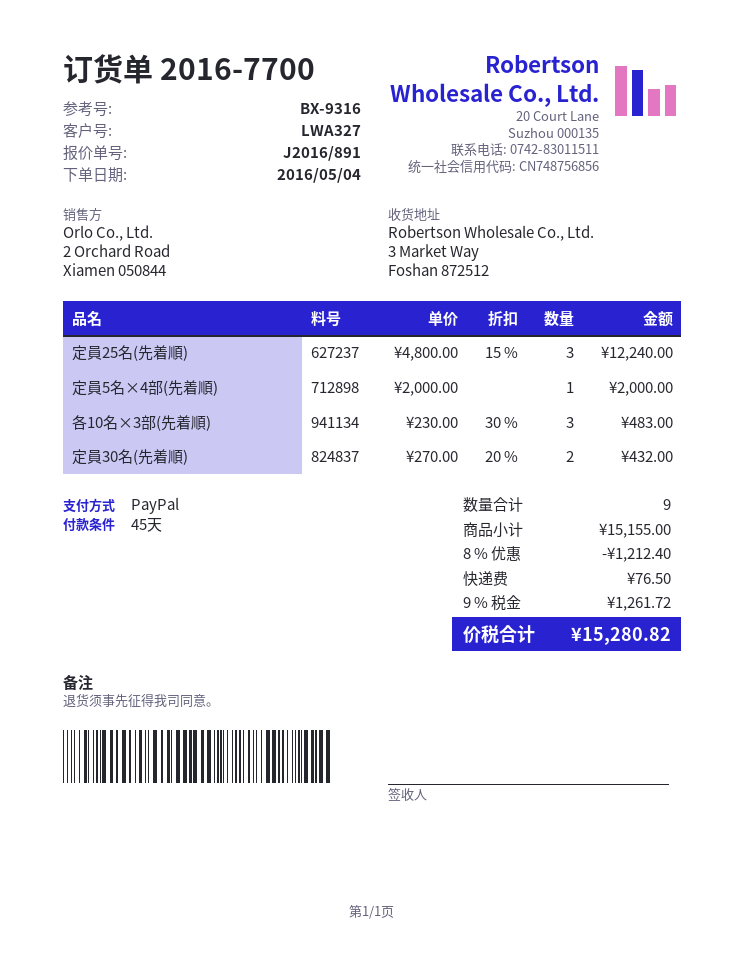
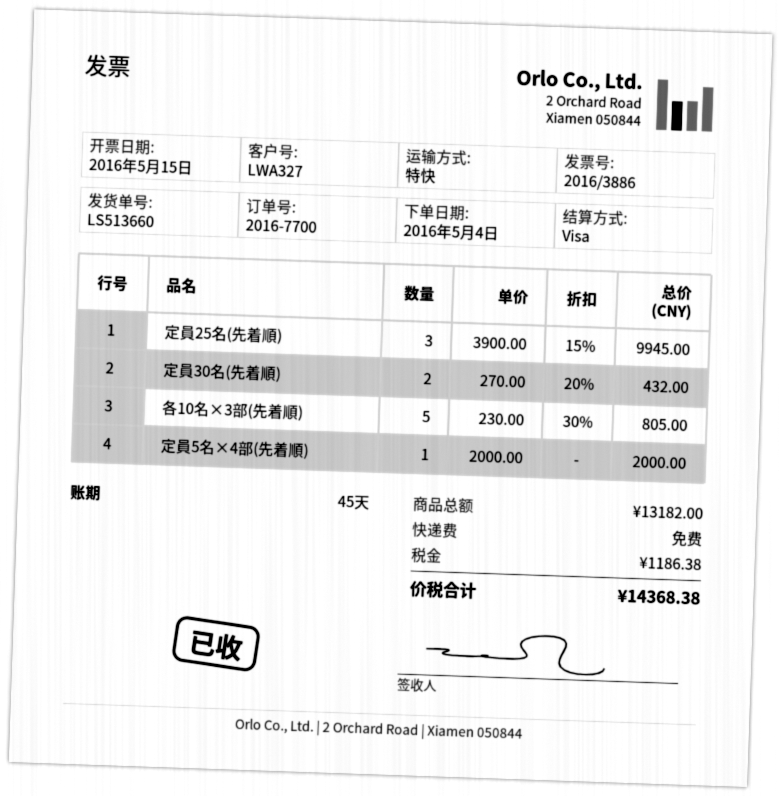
payment method: PayPal -> Visa
定員25名(先着順): 3 x 4800.00 - 15% = 12240.00 -> 3 x 3900.00 - 15% = 9945.00
各10名×3部(先着順): 3 x 230.00 - 30% = 483.00 -> 5 x 230.00 - 30% = 805.00
subtotal: 15155.00 -> 13182.00
discount: 8% = 1212.40 -> none
shipping: 76.50 -> 0.00
tax: 1261.72 -> 1186.38
total: 15280.82 -> 14368.38

